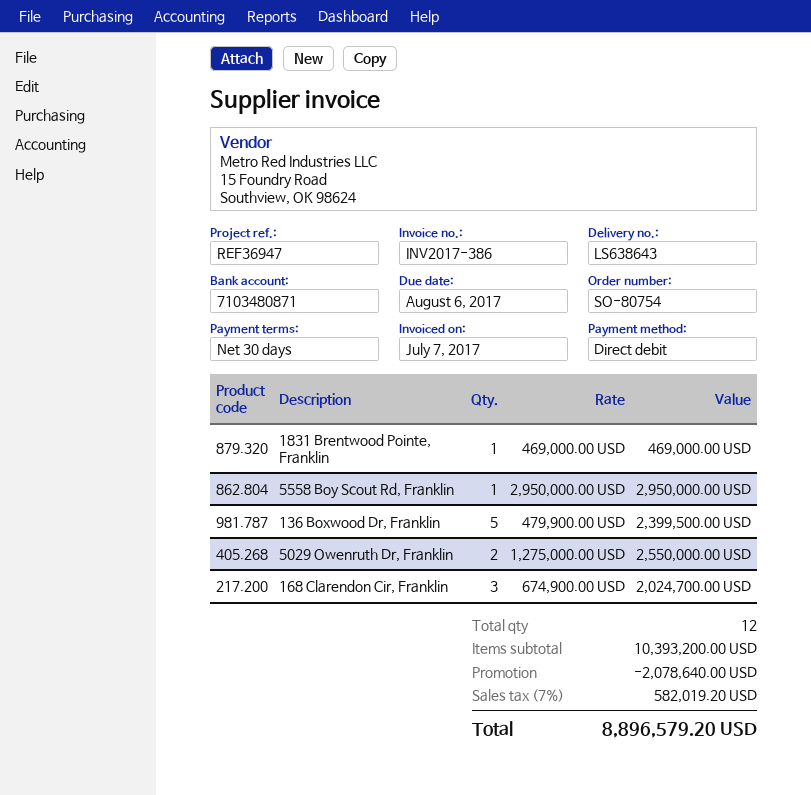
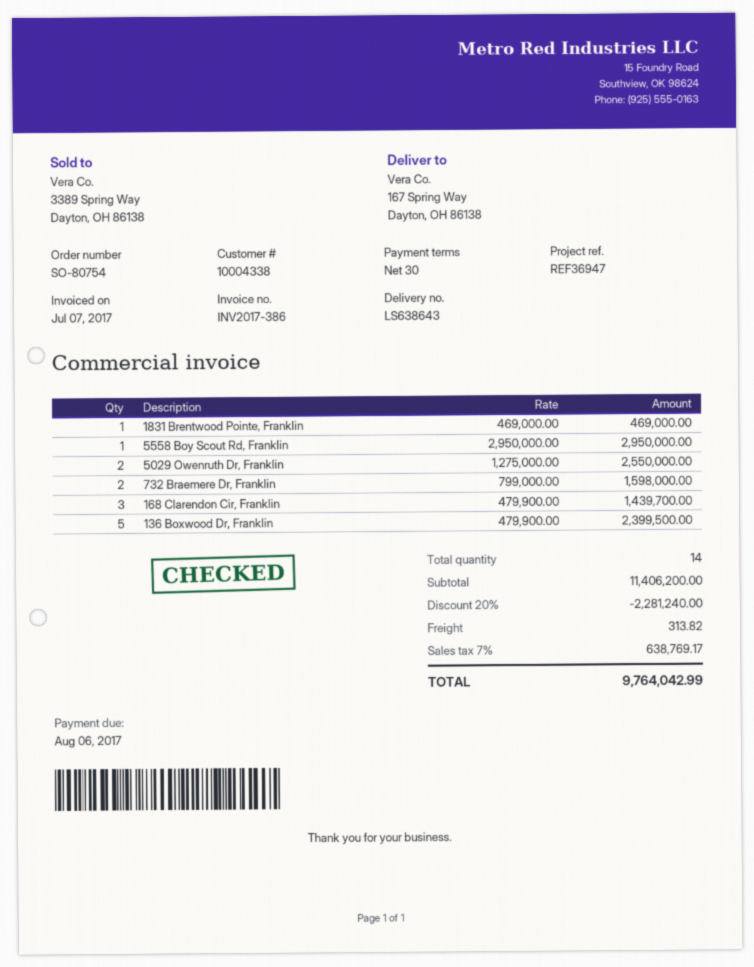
168 Clarendon Cir, Franklin: 3 x 674900.00 = 2024700.00 -> 3 x 479900.00 = 1439700.00
732 Braemere Dr, Franklin: none -> 2 x 799000.00 = 1598000.00
total quantity: 12 -> 14
subtotal: 10393200.00 -> 11406200.00
discount: 2078640.00 -> 2281240.00
shipping: none -> 313.82
tax: 7% = 582019.20 -> 7% = 638769.17
total: 8896579.20 -> 9764042.99

